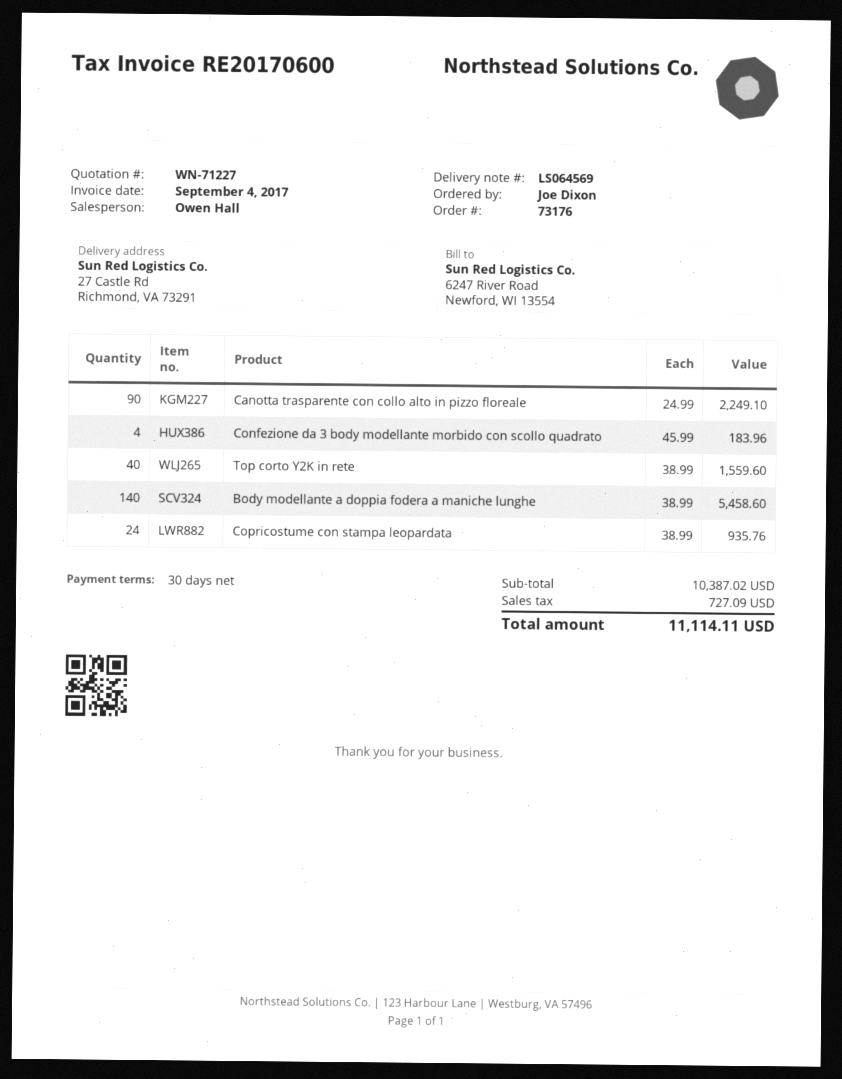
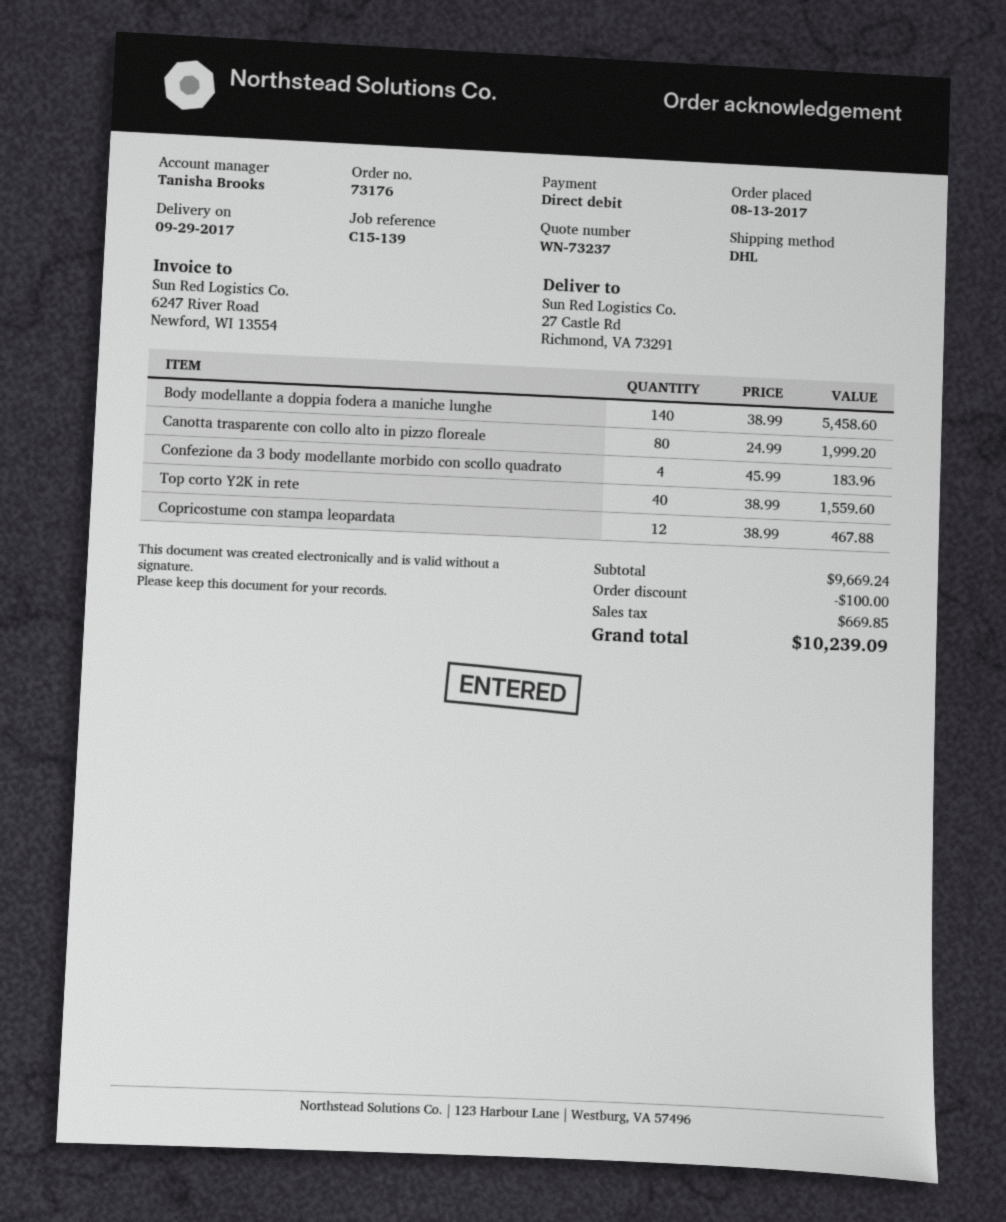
quote number: WN-71227 -> WN-73237
sales rep: Owen Hall -> Tanisha Brooks
Canotta trasparente con collo alto in pizzo floreale: 90 x 24.99 = 2249.10 -> 80 x 24.99 = 1999.20
Copricostume con stampa leopardata: 24 x 38.99 = 935.76 -> 12 x 38.99 = 467.88
subtotal: 10387.02 -> 9669.24
discount: none -> 100.00
tax: 727.09 -> 669.85
total: 11114.11 -> 10239.09

